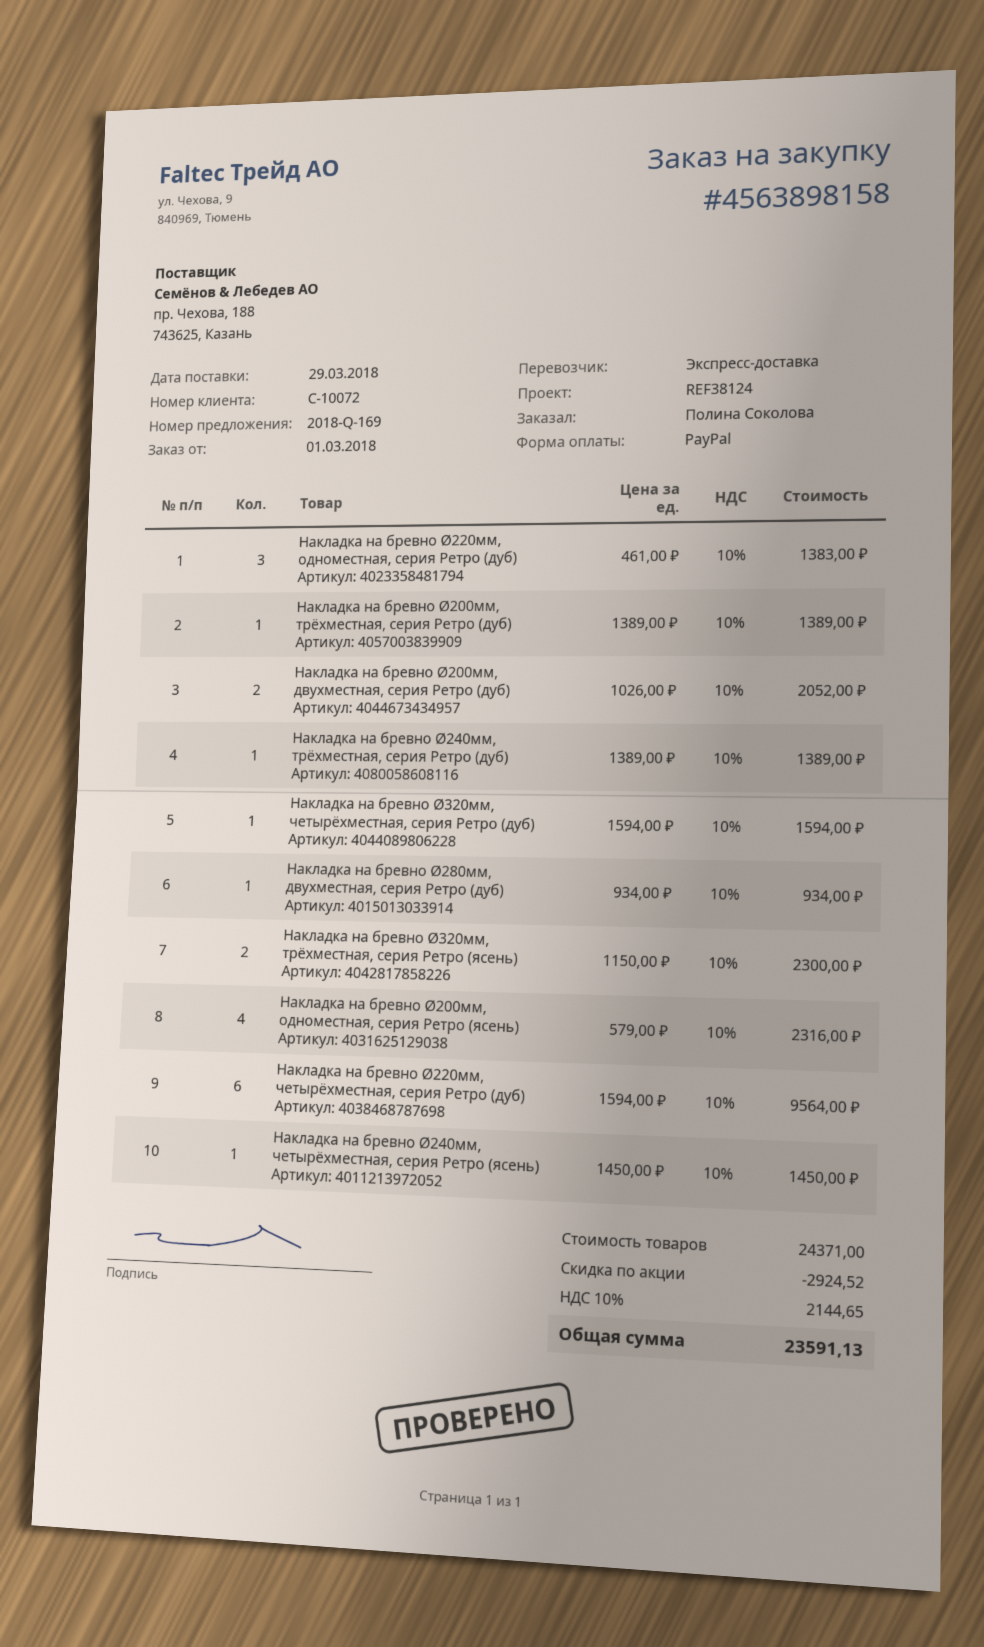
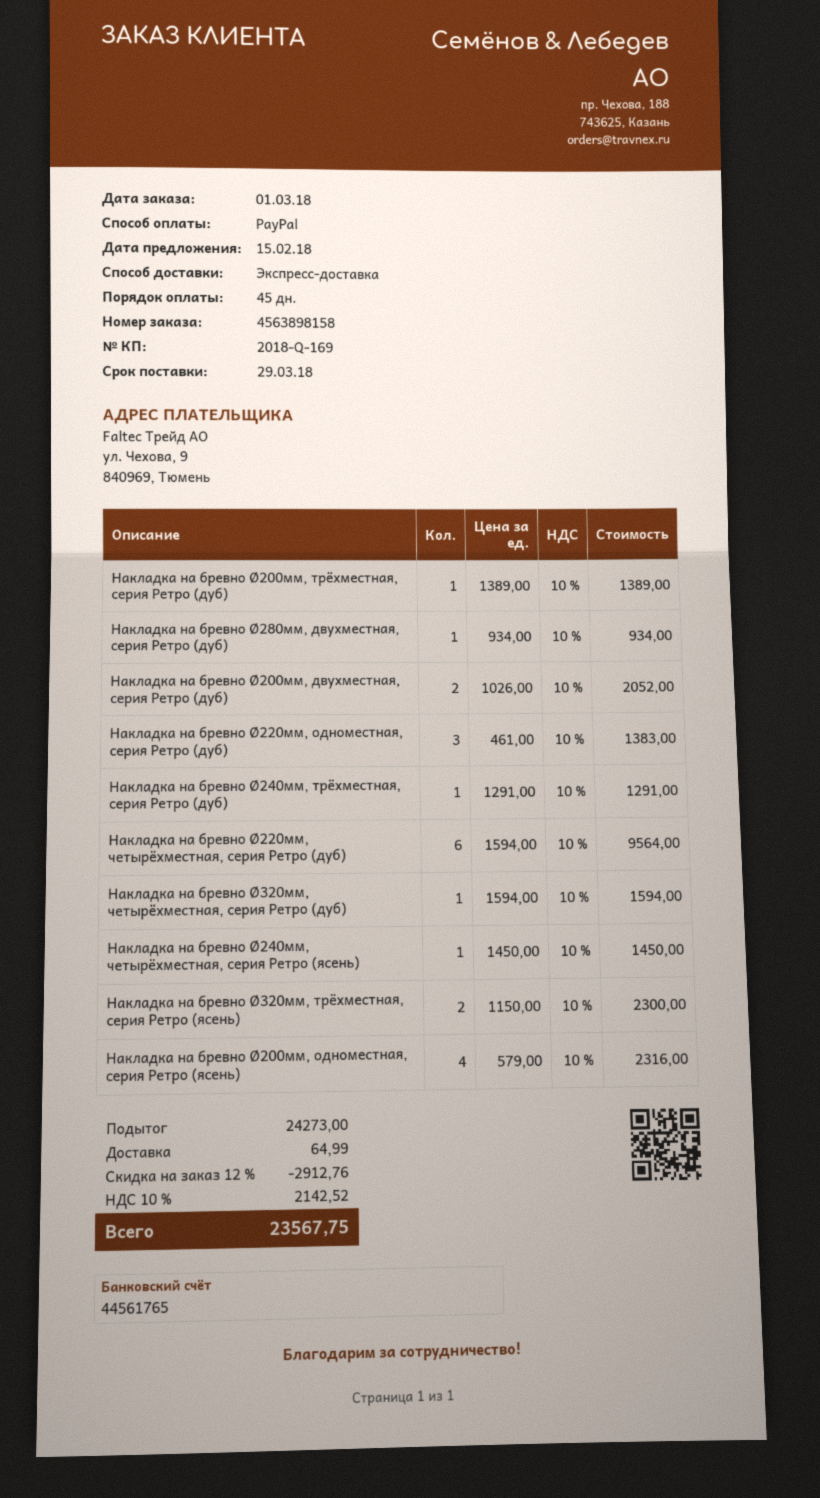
Накладка на бревно Ø240мм, трёхместная, серия Ретро (дуб): 1 x 1389.00 = 1389.00 -> 1 x 1291.00 = 1291.00
subtotal: 24371.00 -> 24273.00
discount: 2924.52 -> 2912.76
shipping: none -> 64.99
tax: 10% = 2144.65 -> 10% = 2142.52
total: 23591.13 -> 23567.75

